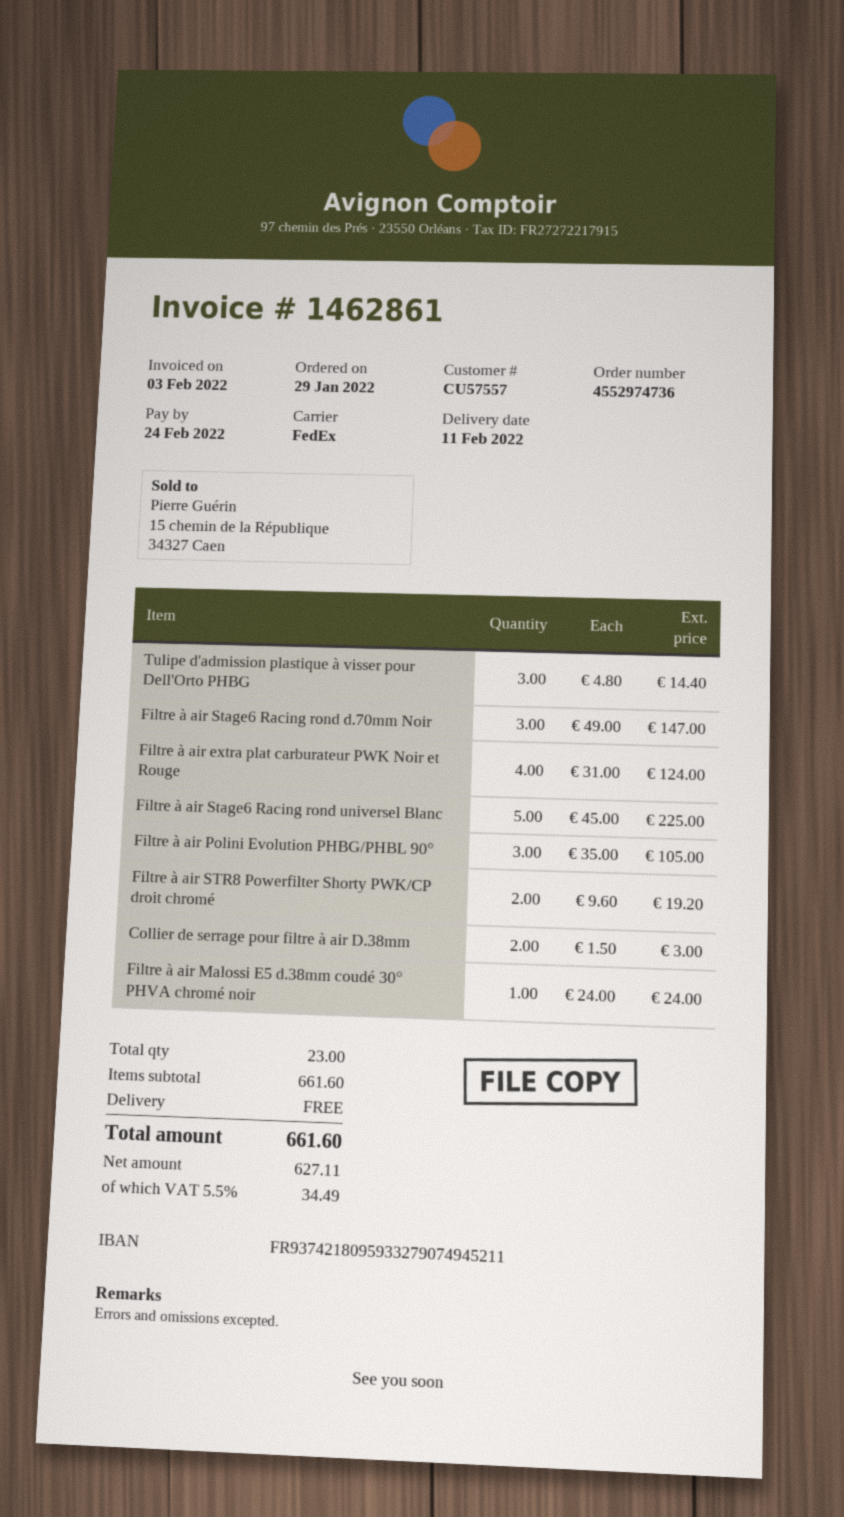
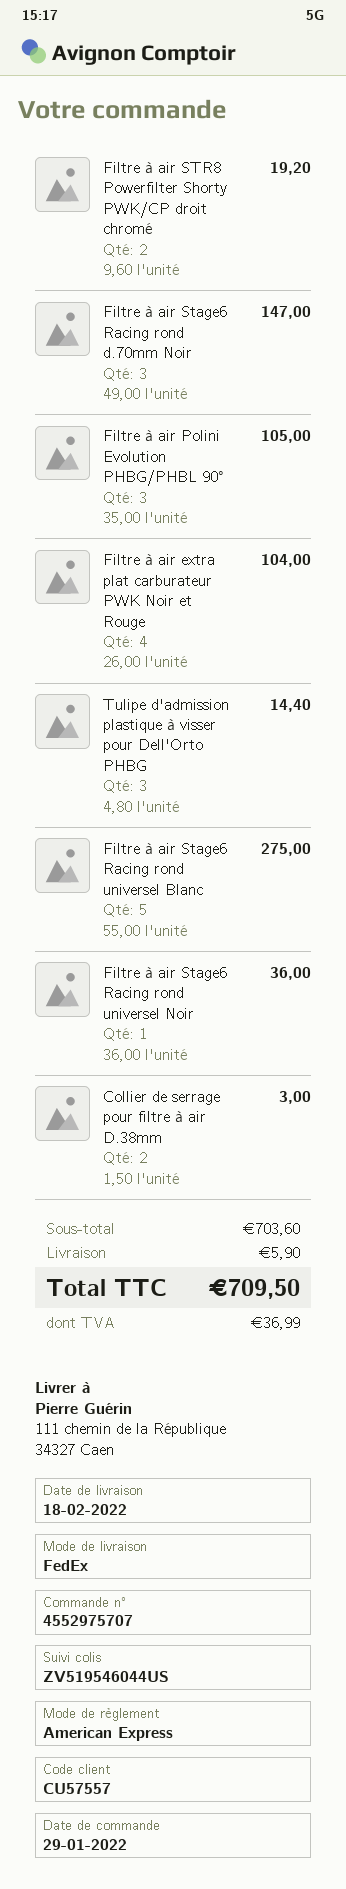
order number: 4552974736 -> 4552975707
delivery date: 2022-02-11 -> 2022-02-18
Filtre à air extra plat carburateur PWK Noir et Rouge: 4 x 31.00 = 124.00 -> 4 x 26.00 = 104.00
Filtre à air Stage6 Racing rond universel Blanc: 5 x 45.00 = 225.00 -> 5 x 55.00 = 275.00
Filtre à air Malossi E5 d.38mm coudé 30° PHVA chromé noir: 1 x 24.00 = 24.00 -> none
Filtre à air Stage6 Racing rond universel Noir: none -> 1 x 36.00 = 36.00
subtotal: 661.60 -> 703.60
shipping: 0.00 -> 5.90
tax: 34.49 -> 36.99
total: 661.60 -> 709.50

